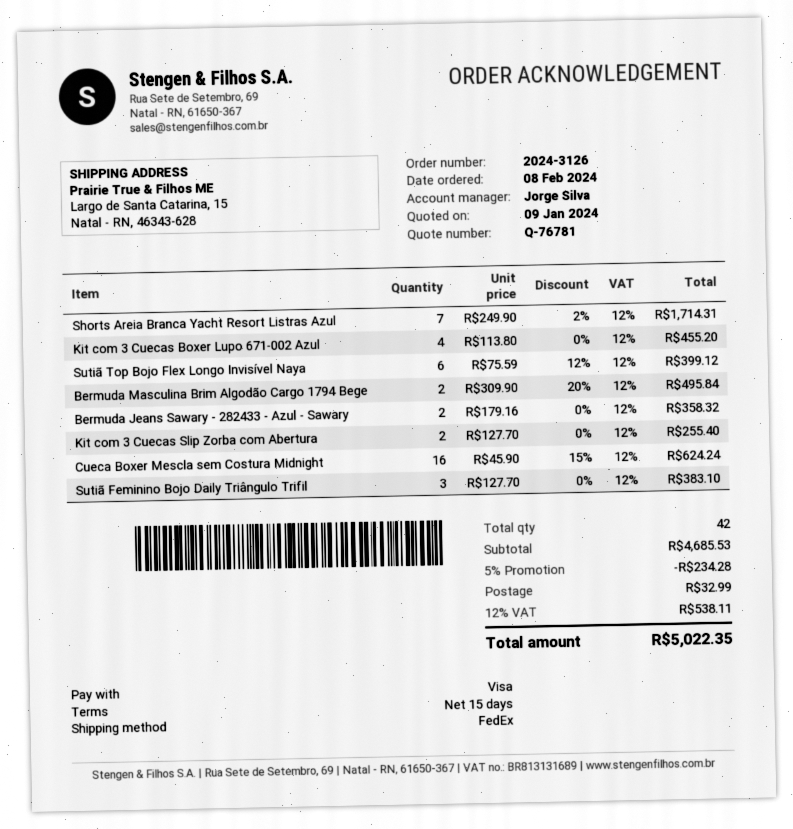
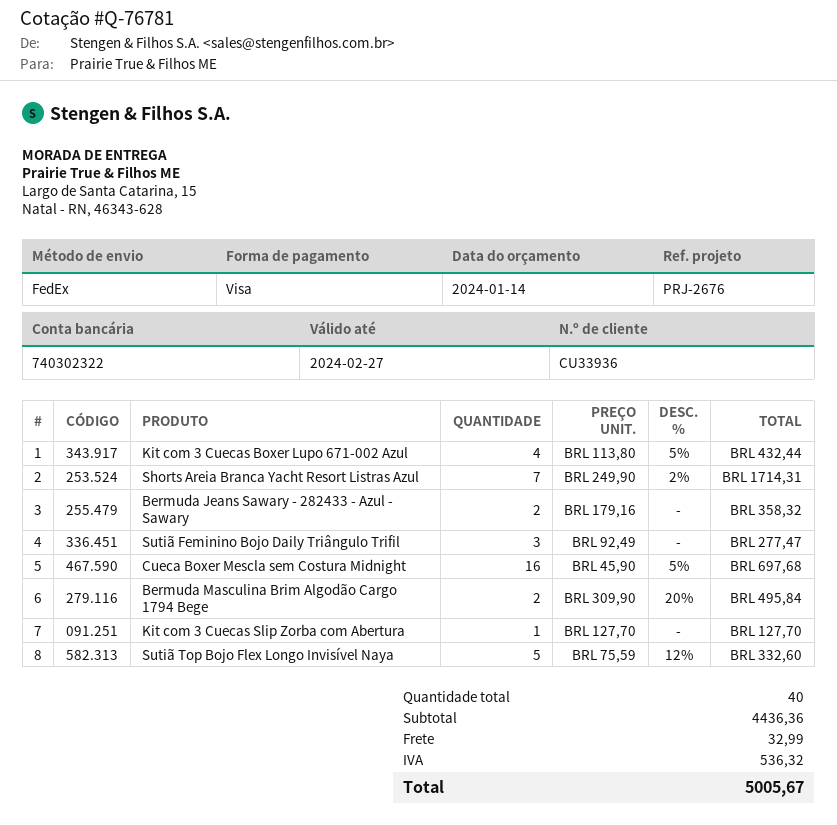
quote date: 2024-01-09 -> 2024-01-14
Kit com 3 Cuecas Boxer Lupo 671-002 Azul: 4 x 113.80 = 455.20 -> 4 x 113.80 - 5% = 432.44
Sutiã Top Bojo Flex Longo Invisível Naya: 6 x 75.59 - 12% = 399.12 -> 5 x 75.59 - 12% = 332.60
Kit com 3 Cuecas Slip Zorba com Abertura: 2 x 127.70 = 255.40 -> 1 x 127.70 = 127.70
Cueca Boxer Mescla sem Costura Midnight: 16 x 45.90 - 15% = 624.24 -> 16 x 45.90 - 5% = 697.68
Sutiã Feminino Bojo Daily Triângulo Trifil: 3 x 127.70 = 383.10 -> 3 x 92.49 = 277.47
total quantity: 42 -> 40
subtotal: 4685.53 -> 4436.36
discount: 5% = 234.28 -> none
tax: 538.11 -> 536.32
total: 5022.35 -> 5005.67

